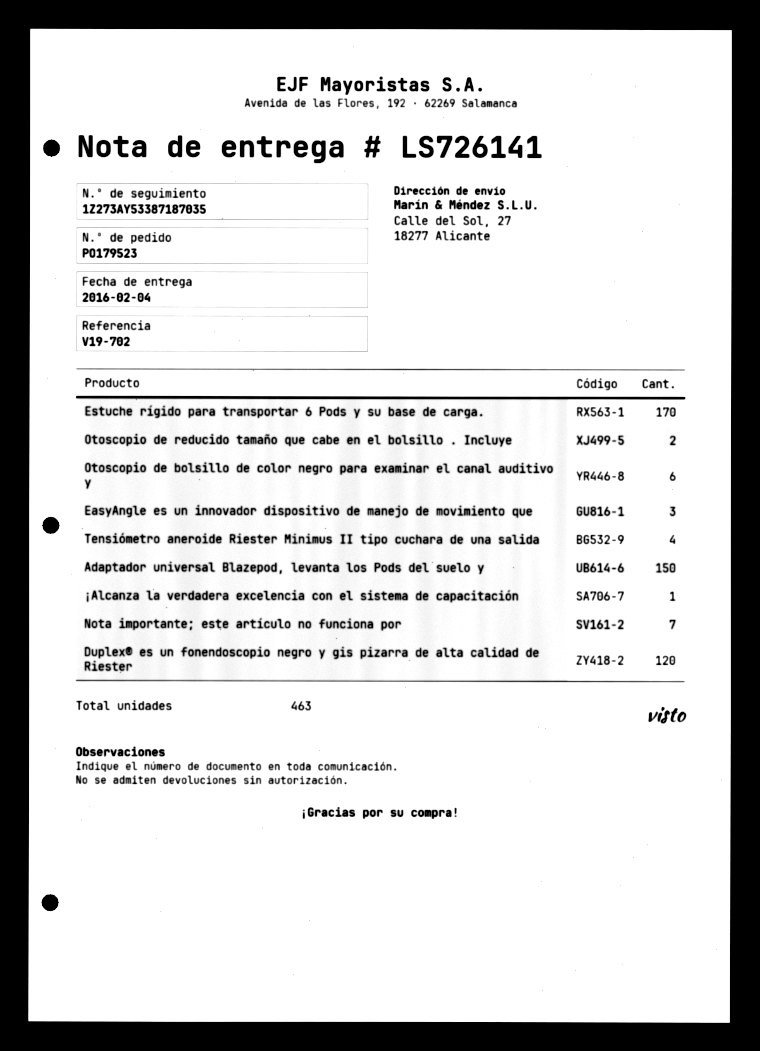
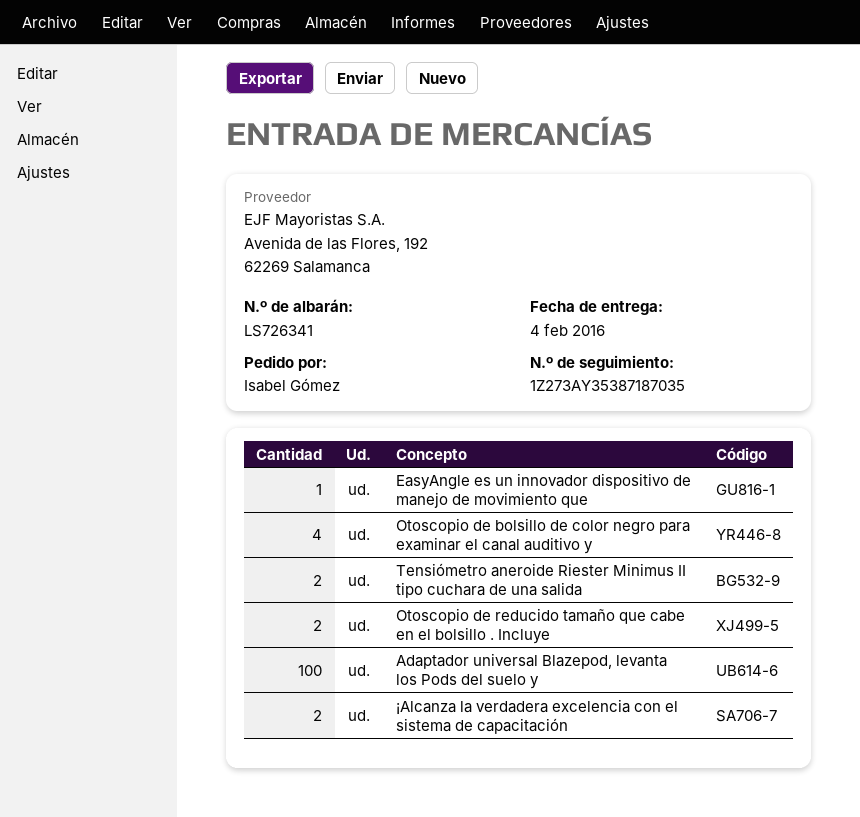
delivery note number: LS726141 -> LS726341
tracking number: 1Z273AY53387187035 -> 1Z273AY35387187035
Estuche rígido para transportar 6 Pods y su base de carga.: 170 -> none
Otoscopio de bolsillo de color negro para examinar el canal auditivo y: 6 -> 4
EasyAngle es un innovador dispositivo de manejo de movimiento que: 3 -> 1
Tensiómetro aneroide Riester Minimus II tipo cuchara de una salida: 4 -> 2
Adaptador universal Blazepod, levanta los Pods del suelo y: 150 -> 100
¡Alcanza la verdadera excelencia con el sistema de capacitación: 1 -> 2
Nota importante; este artículo no funciona por: 7 -> none
Duplex® es un fonendoscopio negro y gis pizarra de alta calidad de Riester: 120 -> none

